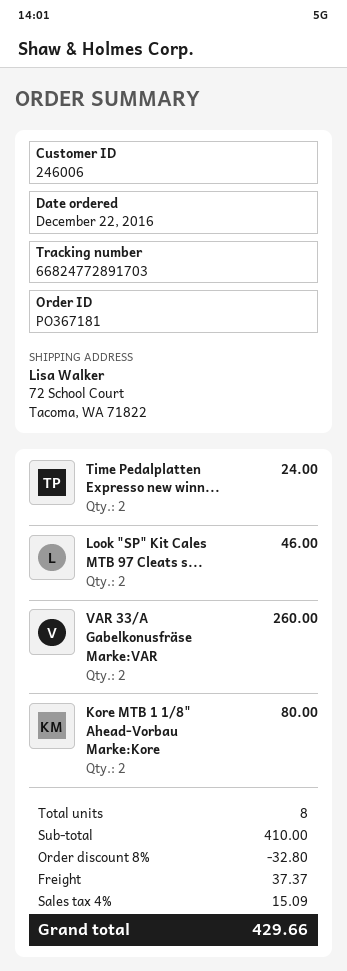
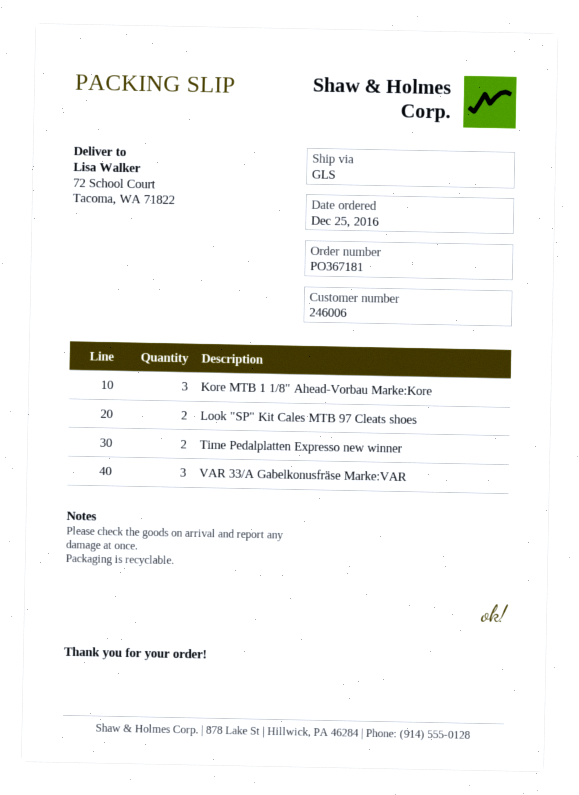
order date: 2016-12-22 -> 2016-12-25
VAR 33/A Gabelkonusfräse Marke:VAR: 2 -> 3
Kore MTB 1 1/8" Ahead-Vorbau Marke:Kore: 2 -> 3

